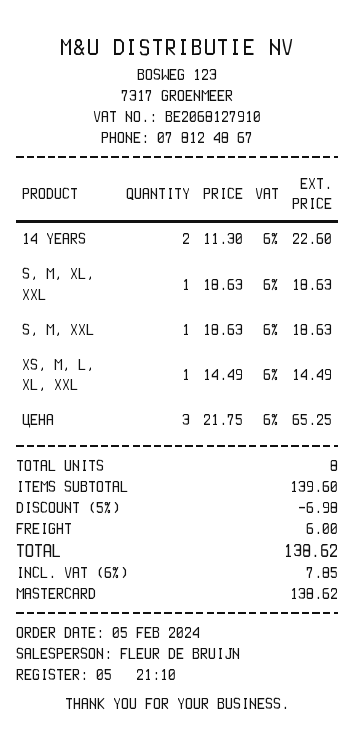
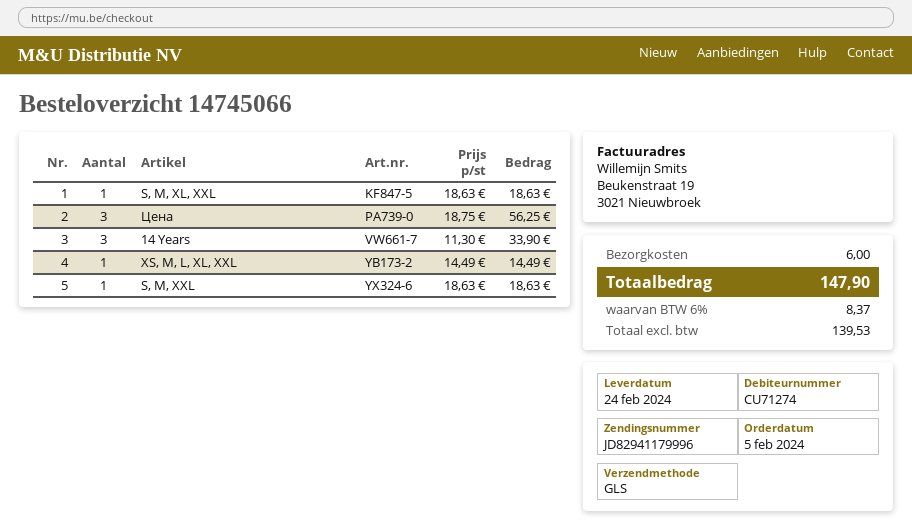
14 YEARS: 2 x 11.30 = 22.60 -> 3 x 11.30 = 33.90
ЦЕНА: 3 x 21.75 = 65.25 -> 3 x 18.75 = 56.25
discount: 5% = 6.98 -> none
tax: 6% = 7.85 -> 6% = 8.37
total: 138.62 -> 147.90

